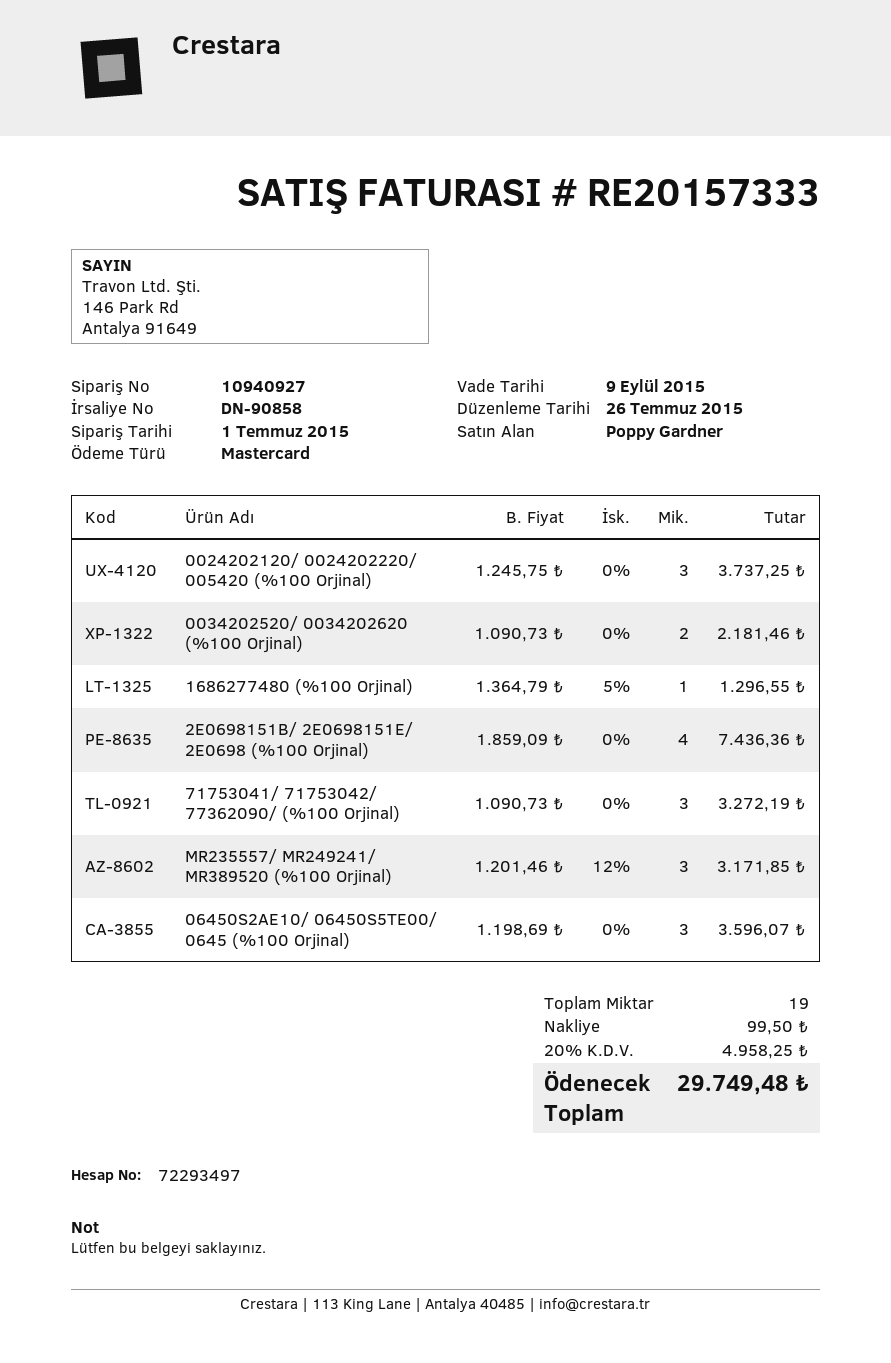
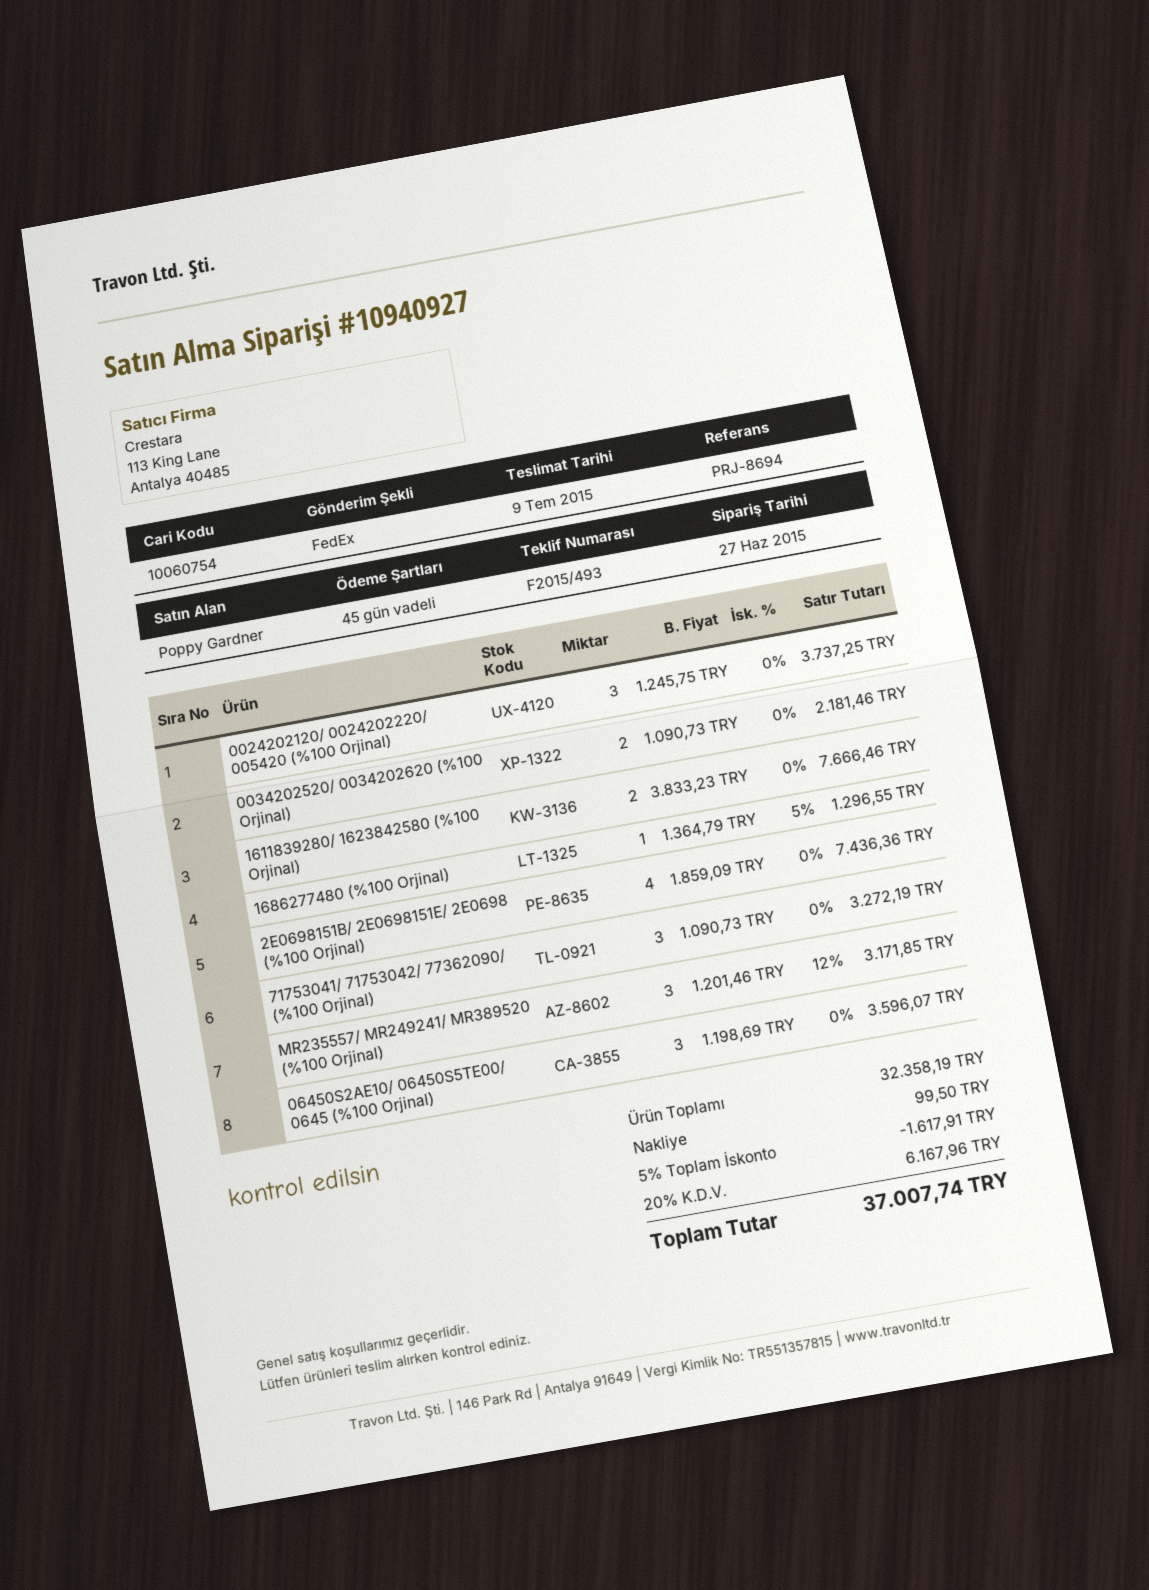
order date: 2015-07-01 -> 2015-06-27
1611839280/ 1623842580 (%100 Orjinal): none -> 2 x 3833.23 = 7666.46
discount: none -> 5% = 1617.91
tax: 20% = 4958.25 -> 20% = 6167.96
total: 29749.48 -> 37007.74

